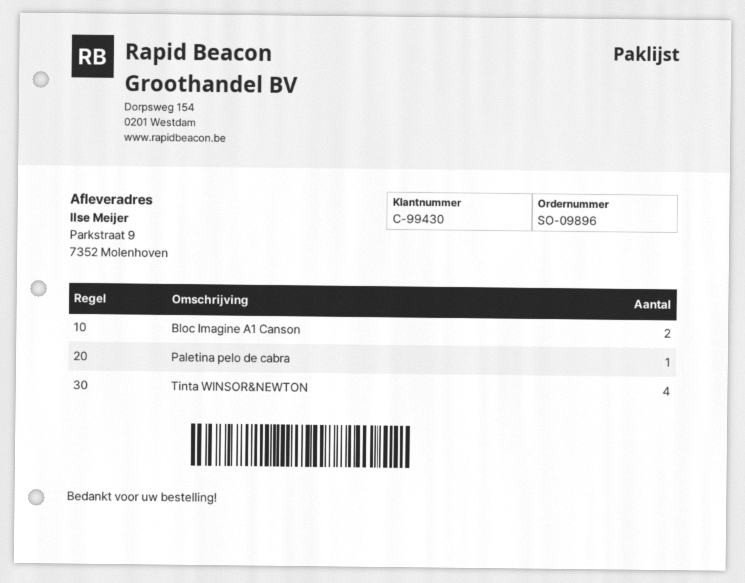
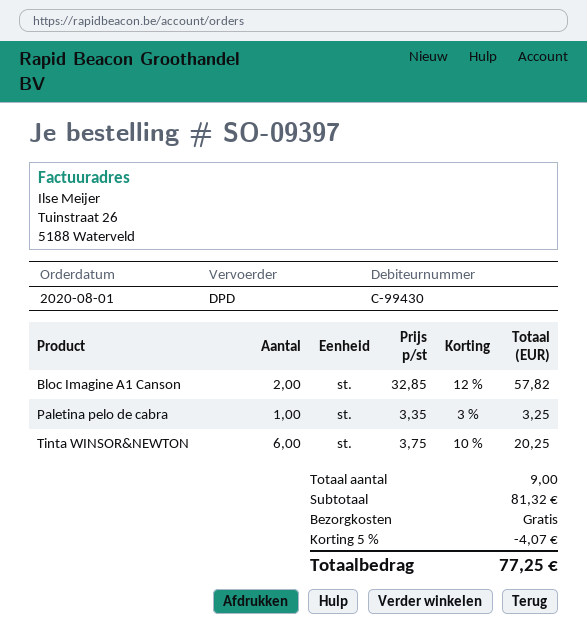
order number: SO-09896 -> SO-09397
Tinta WINSOR&NEWTON: 4 -> 6

